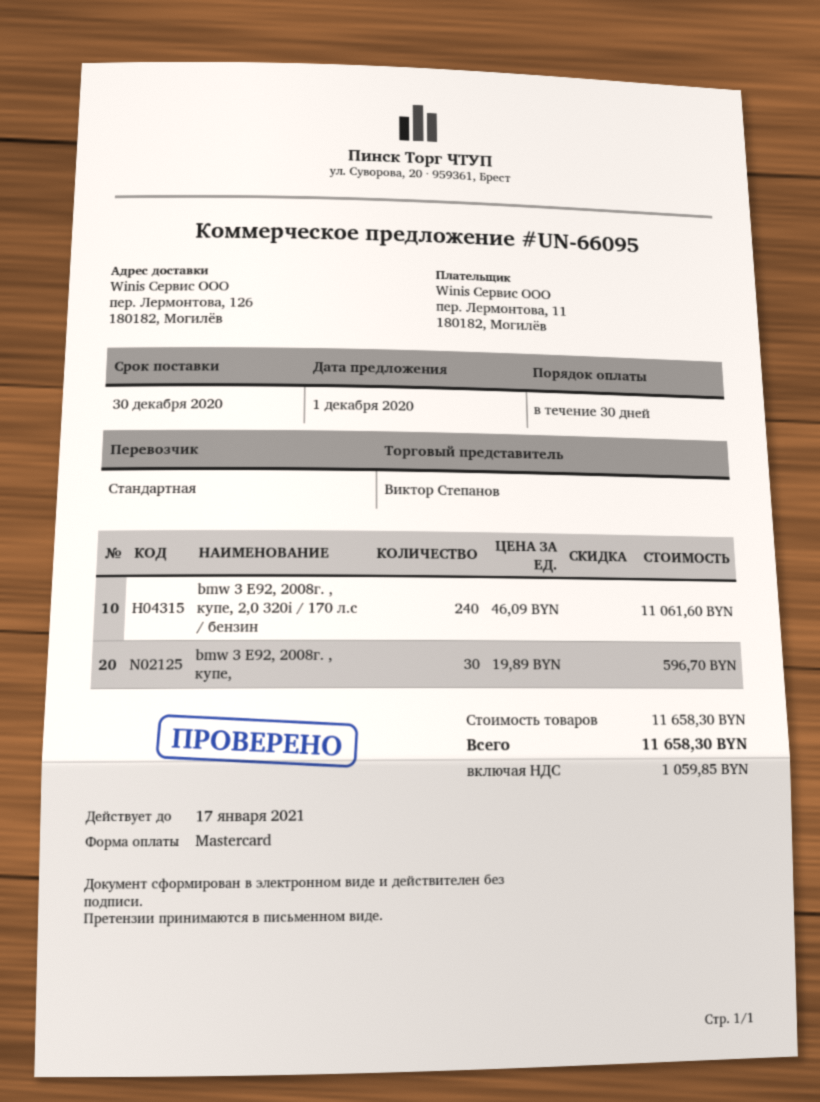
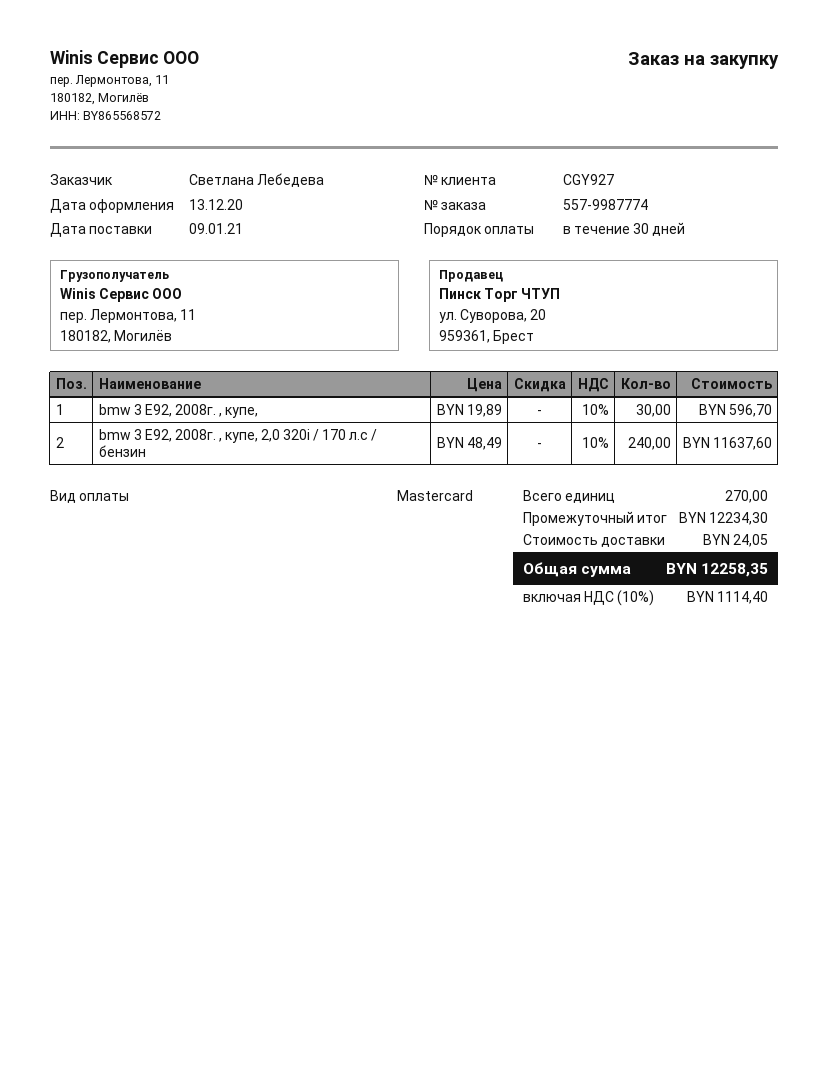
delivery date: 2020-12-30 -> 2021-01-09
ship to: пер. Лермонтова, 126, 180182, Могилёв -> пер. Лермонтова, 11, 180182, Могилёв
bmw 3 E92, 2008г. , купе, 2,0 320i / 170 л.с / бензин: 240 x 46.09 = 11061.60 -> 240 x 48.49 = 11637.60
subtotal: 11658.30 -> 12234.30
shipping: none -> 24.05
tax: 1059.85 -> 1114.40
total: 11658.30 -> 12258.35

